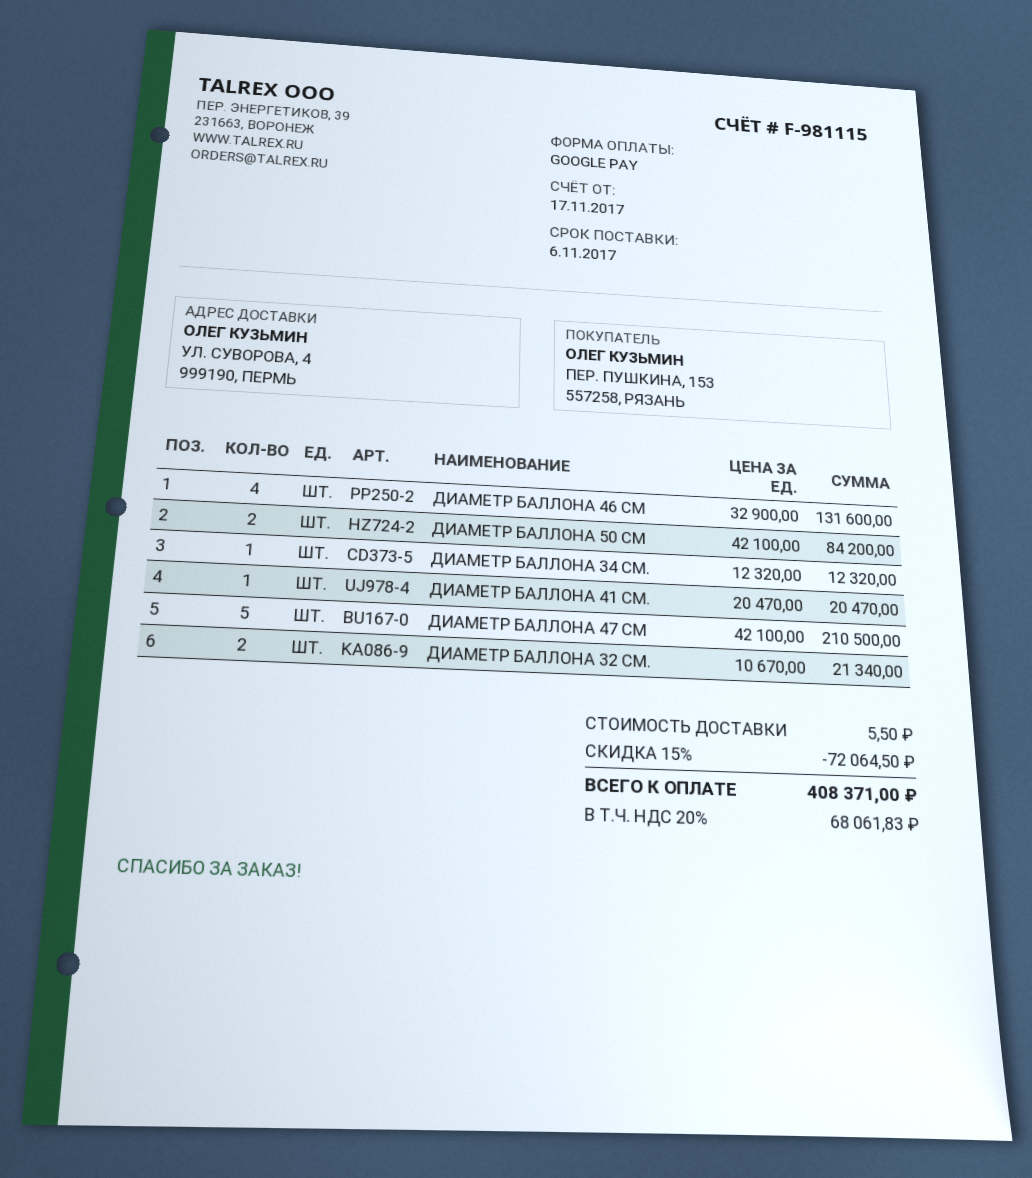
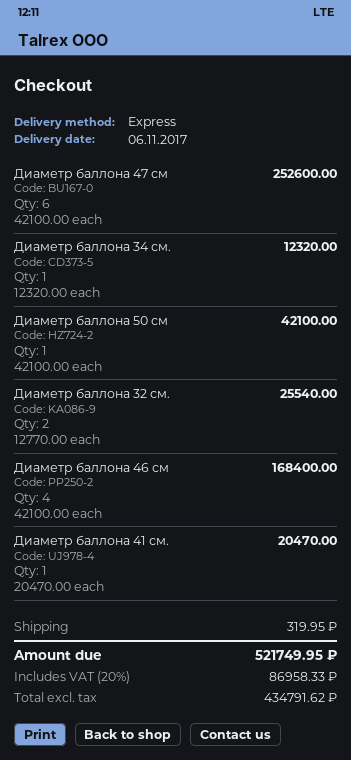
ДИАМЕТР БАЛЛОНА 46 СМ: 4 x 32900.00 = 131600.00 -> 4 x 42100.00 = 168400.00
ДИАМЕТР БАЛЛОНА 50 СМ: 2 x 42100.00 = 84200.00 -> 1 x 42100.00 = 42100.00
ДИАМЕТР БАЛЛОНА 47 СМ: 5 x 42100.00 = 210500.00 -> 6 x 42100.00 = 252600.00
ДИАМЕТР БАЛЛОНА 32 СМ.: 2 x 10670.00 = 21340.00 -> 2 x 12770.00 = 25540.00
discount: 15% = 72064.50 -> none
shipping: 5.50 -> 319.95
tax: 20% = 68061.83 -> 20% = 86958.33
total: 408371.00 -> 521749.95

